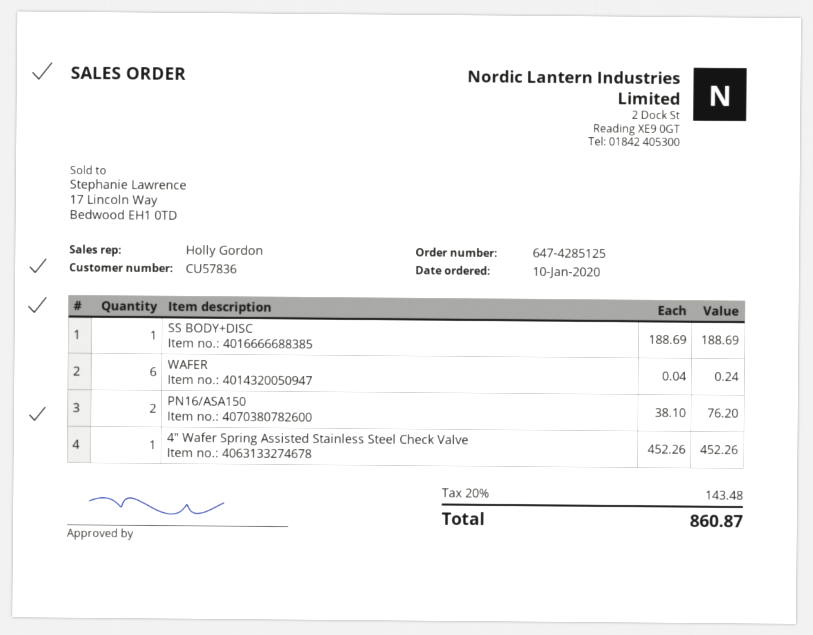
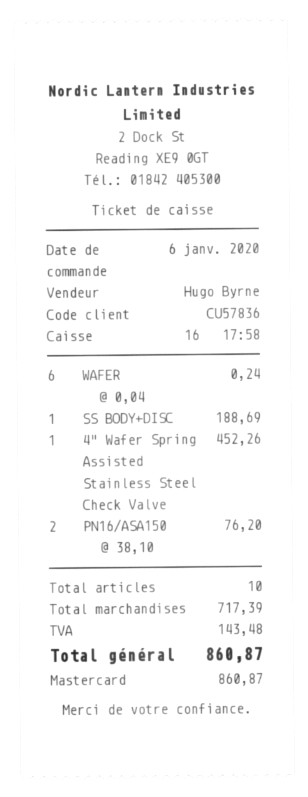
order date: 2020-01-10 -> 2020-01-06
sales rep: Holly Gordon -> Hugo Byrne

